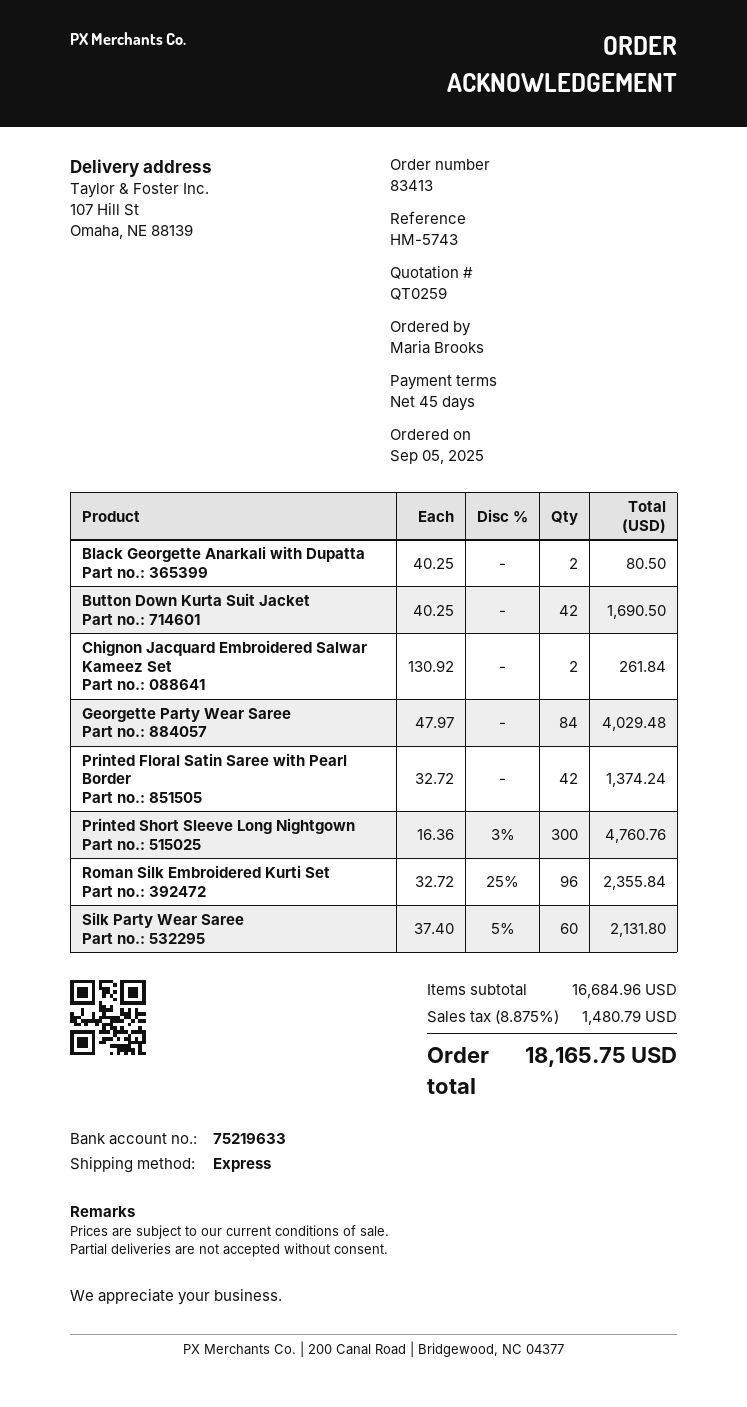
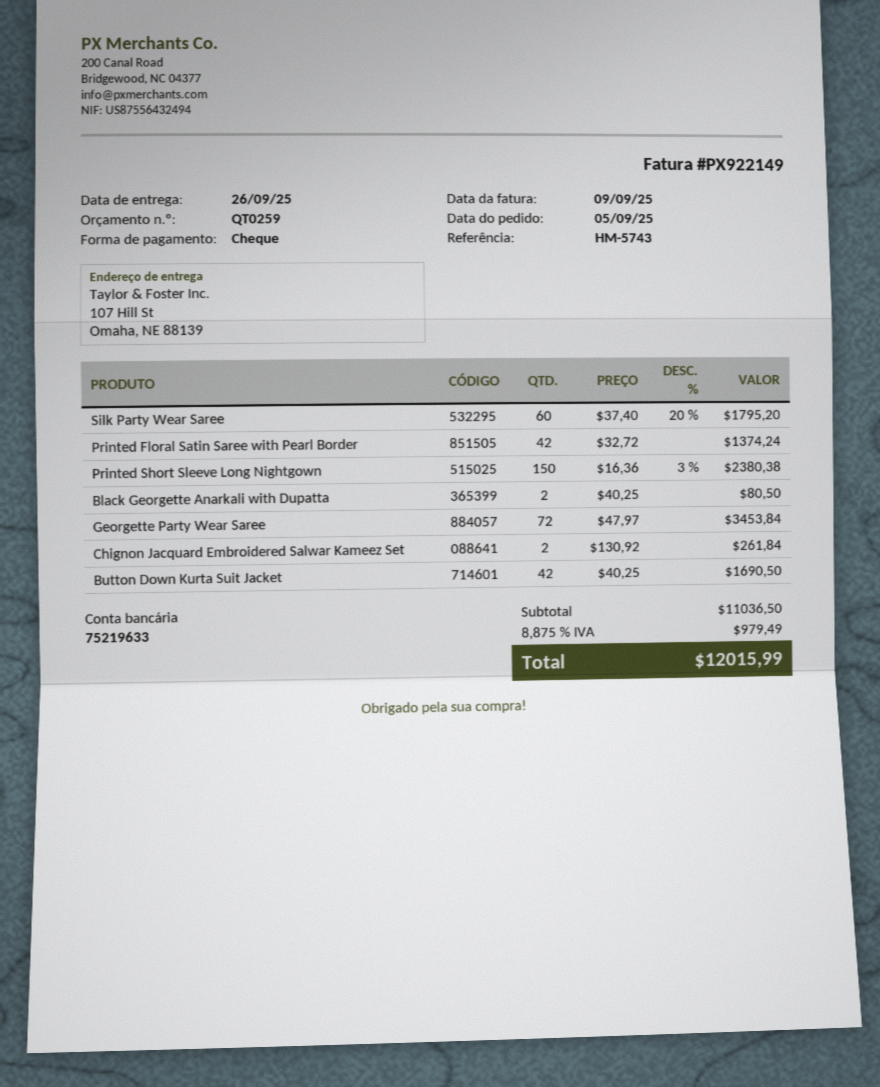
Georgette Party Wear Saree: 84 x 47.97 = 4029.48 -> 72 x 47.97 = 3453.84
Printed Short Sleeve Long Nightgown: 300 x 16.36 - 3% = 4760.76 -> 150 x 16.36 - 3% = 2380.38
Roman Silk Embroidered Kurti Set: 96 x 32.72 - 25% = 2355.84 -> none
Silk Party Wear Saree: 60 x 37.40 - 5% = 2131.80 -> 60 x 37.40 - 20% = 1795.20
subtotal: 16684.96 -> 11036.50
tax: 8.875% = 1480.79 -> 8.875% = 979.49
total: 18165.75 -> 12015.99

